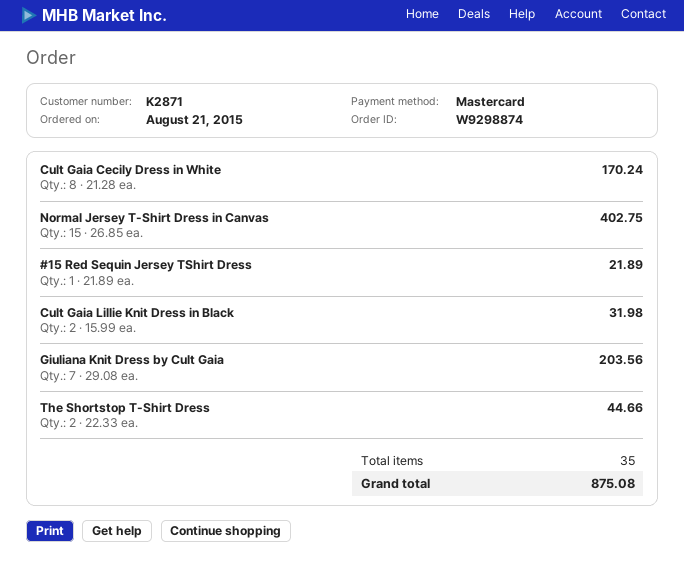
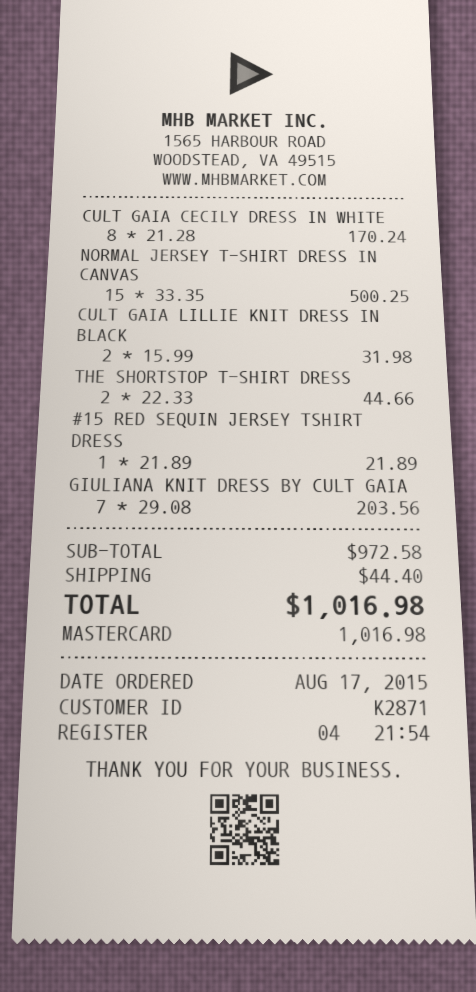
order date: 2015-08-21 -> 2015-08-17
Normal Jersey T-Shirt Dress in Canvas: 15 x 26.85 = 402.75 -> 15 x 33.35 = 500.25
shipping: none -> 44.40
total: 875.08 -> 1016.98

